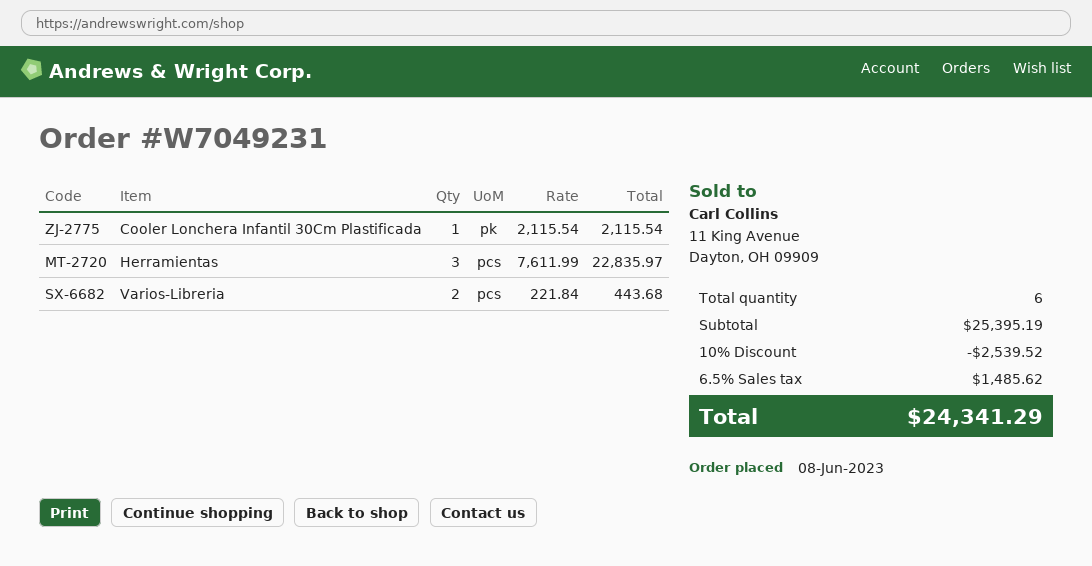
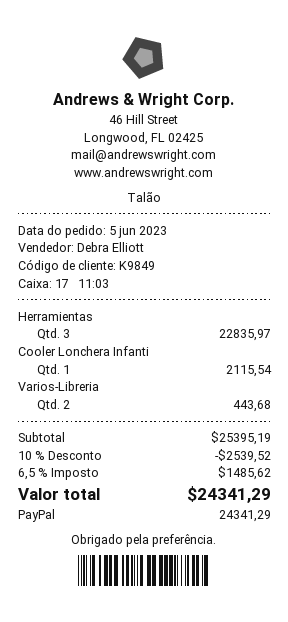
order date: 2023-06-08 -> 2023-06-05

